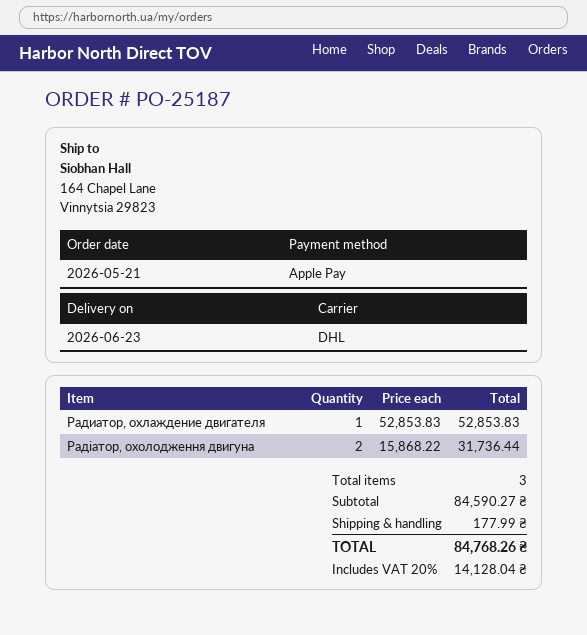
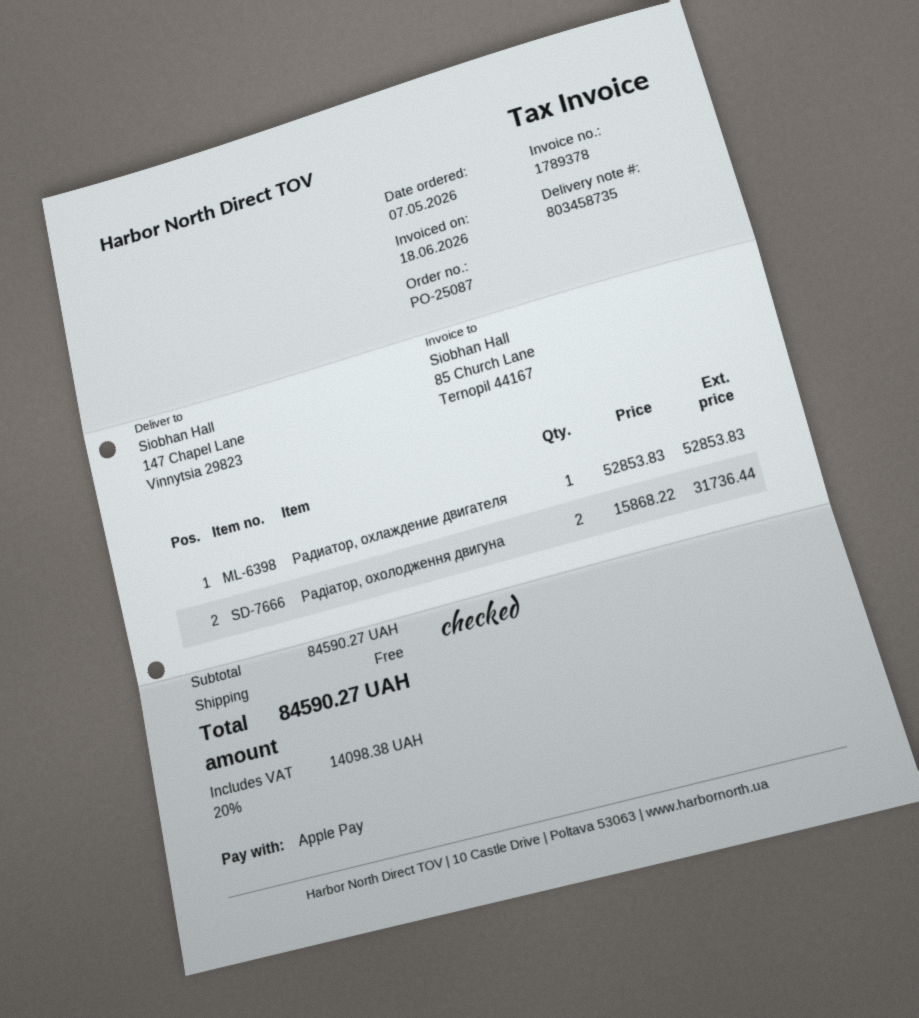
order number: PO-25187 -> PO-25087
order date: 2026-05-21 -> 2026-05-07
ship to: 164 Chapel Lane, Vinnytsia 29823 -> 147 Chapel Lane, Vinnytsia 29823
shipping: 177.99 -> 0.00
tax: 20% = 14128.04 -> 20% = 14098.38
total: 84768.26 -> 84590.27

